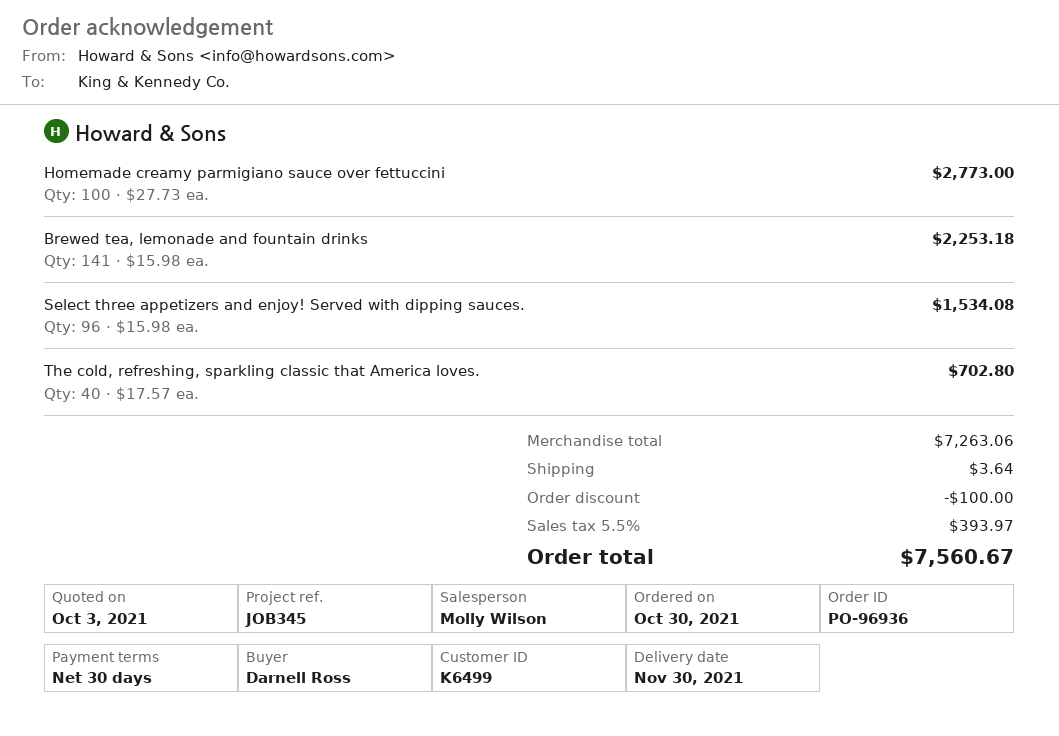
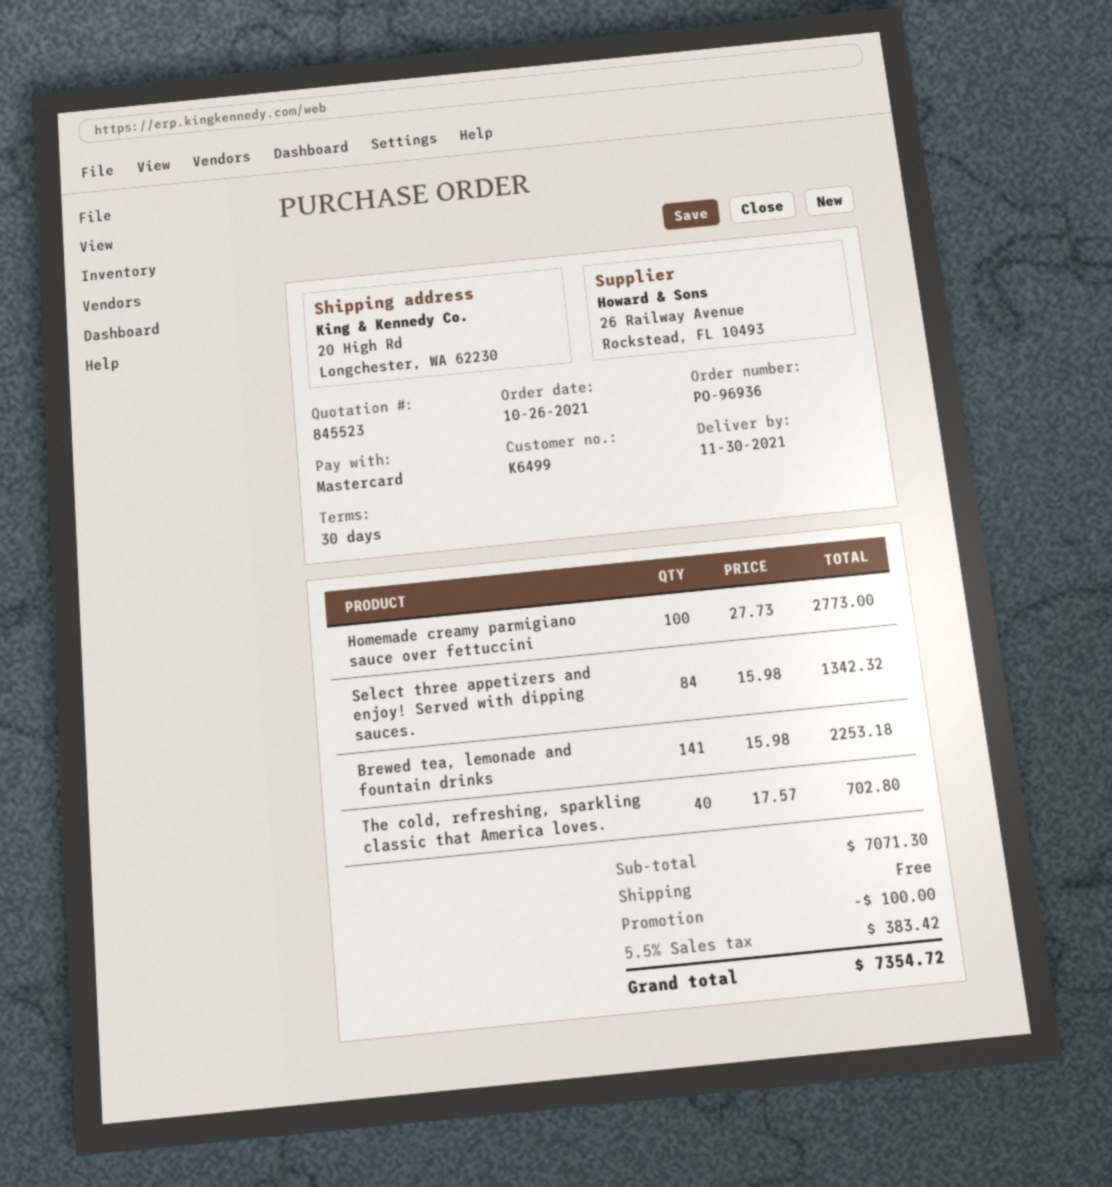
order date: 2021-10-30 -> 2021-10-26
Select three appetizers and enjoy! Served with dipping sauces.: 96 x 15.98 = 1534.08 -> 84 x 15.98 = 1342.32
subtotal: 7263.06 -> 7071.30
shipping: 3.64 -> 0.00
tax: 5.5% = 393.97 -> 5.5% = 383.42
total: 7560.67 -> 7354.72

